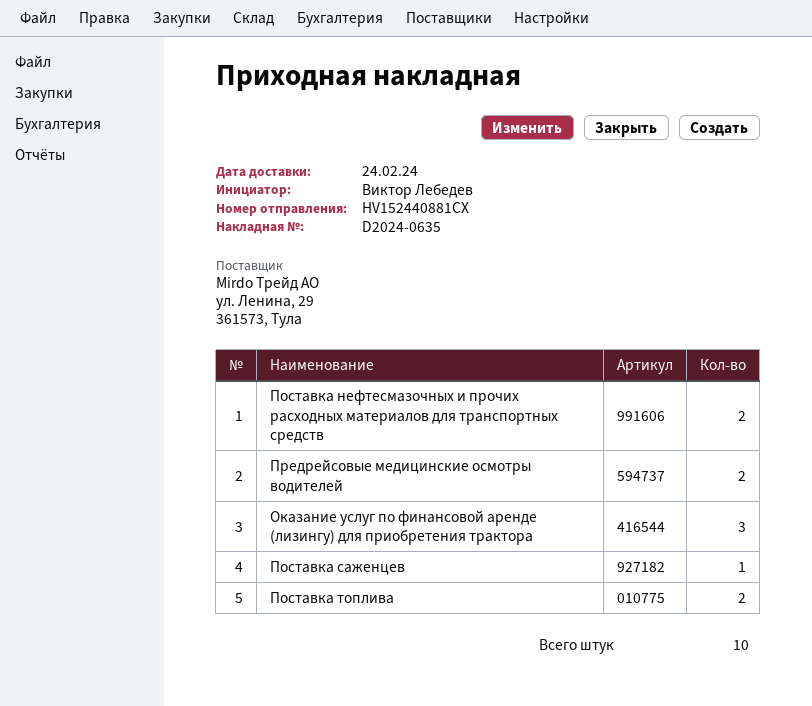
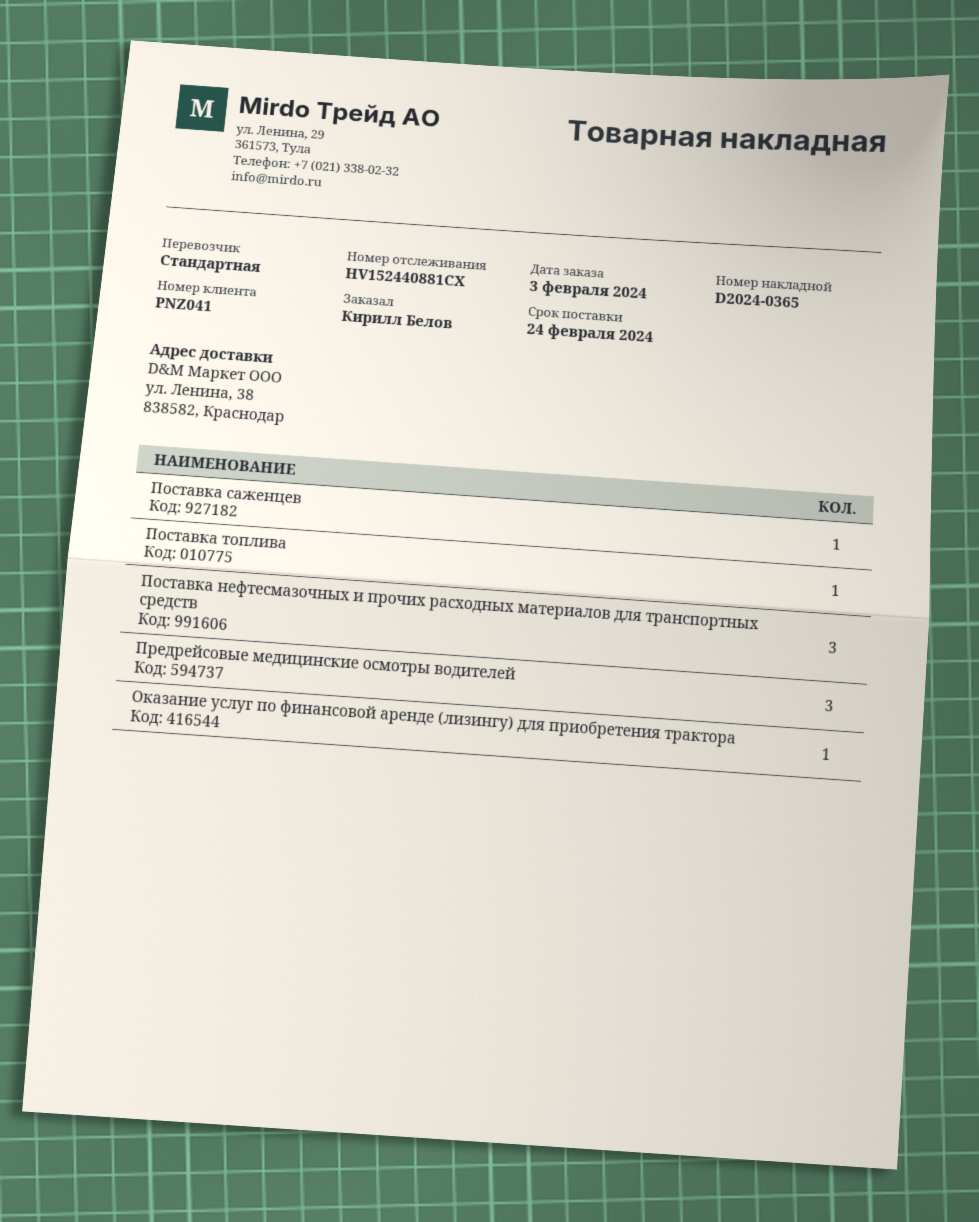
delivery note number: D2024-0635 -> D2024-0365
ordered by: Виктор Лебедев -> Кирилл Белов
Поставка нефтесмазочных и прочих расходных материалов для транспортных средств: 2 -> 3
Предрейсовые медицинские осмотры водителей: 2 -> 3
Оказание услуг по финансовой аренде (лизингу) для приобретения трактора: 3 -> 1
Поставка топлива: 2 -> 1

